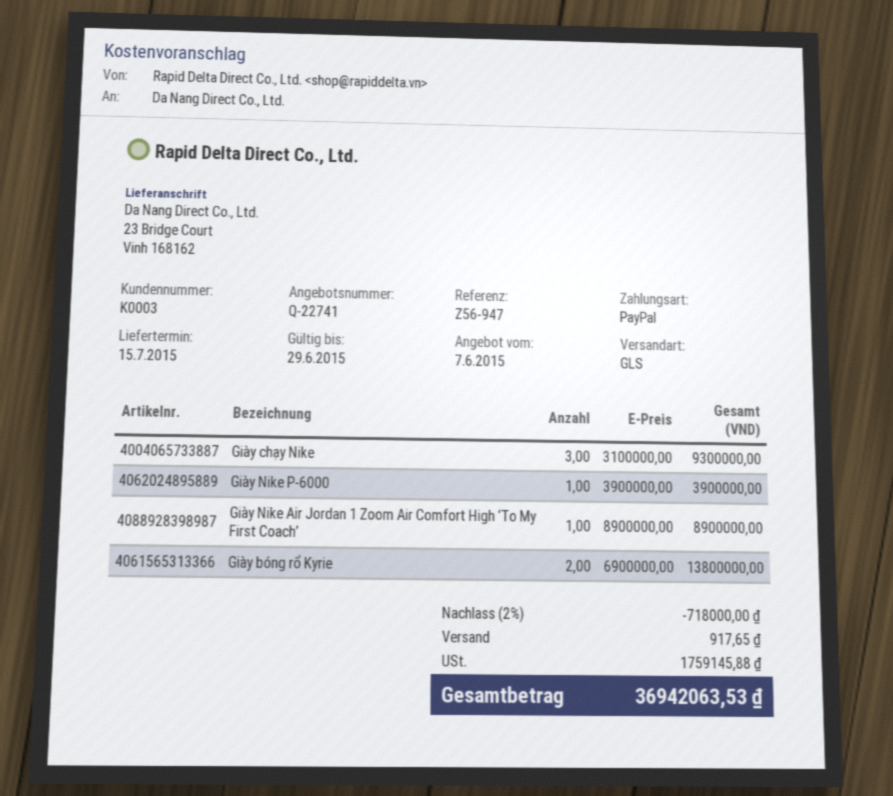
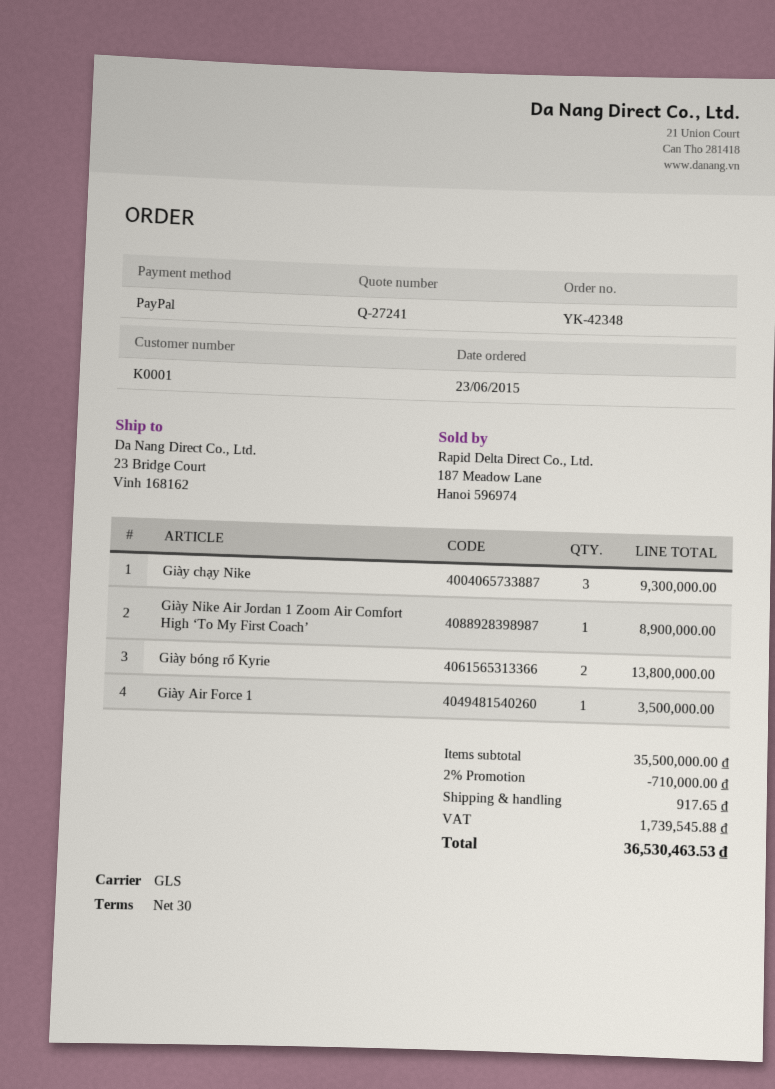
quote number: Q-22741 -> Q-27241
customer number: K0003 -> K0001
Giày Nike P-6000: 1 for 3900000.00 -> none
Giày Air Force 1: none -> 1 for 3500000.00
discount: 2% = 718000.00 -> 2% = 710000.00
tax: 1759145.88 -> 1739545.88
total: 36942063.53 -> 36530463.53

